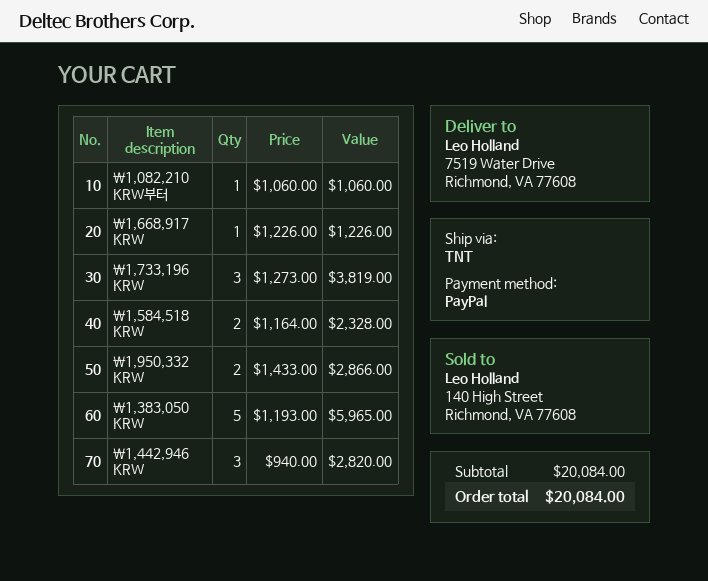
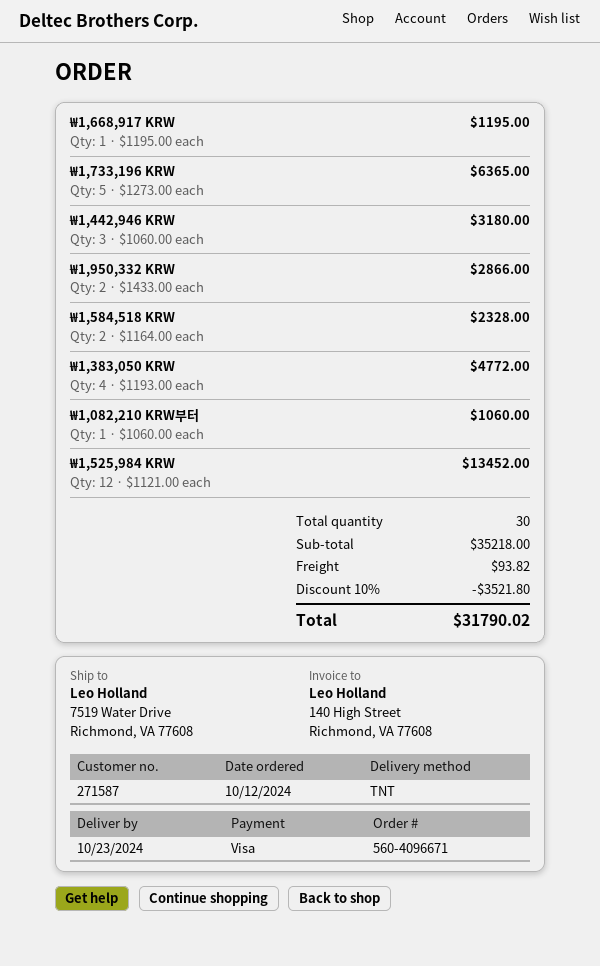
payment method: PayPal -> Visa
₩1,668,917 KRW: 1 x 1226.00 = 1226.00 -> 1 x 1195.00 = 1195.00
₩1,733,196 KRW: 3 x 1273.00 = 3819.00 -> 5 x 1273.00 = 6365.00
₩1,383,050 KRW: 5 x 1193.00 = 5965.00 -> 4 x 1193.00 = 4772.00
₩1,442,946 KRW: 3 x 940.00 = 2820.00 -> 3 x 1060.00 = 3180.00
₩1,525,984 KRW: none -> 12 x 1121.00 = 13452.00
subtotal: 20084.00 -> 35218.00
discount: none -> 10% = 3521.80
shipping: none -> 93.82
total: 20084.00 -> 31790.02

